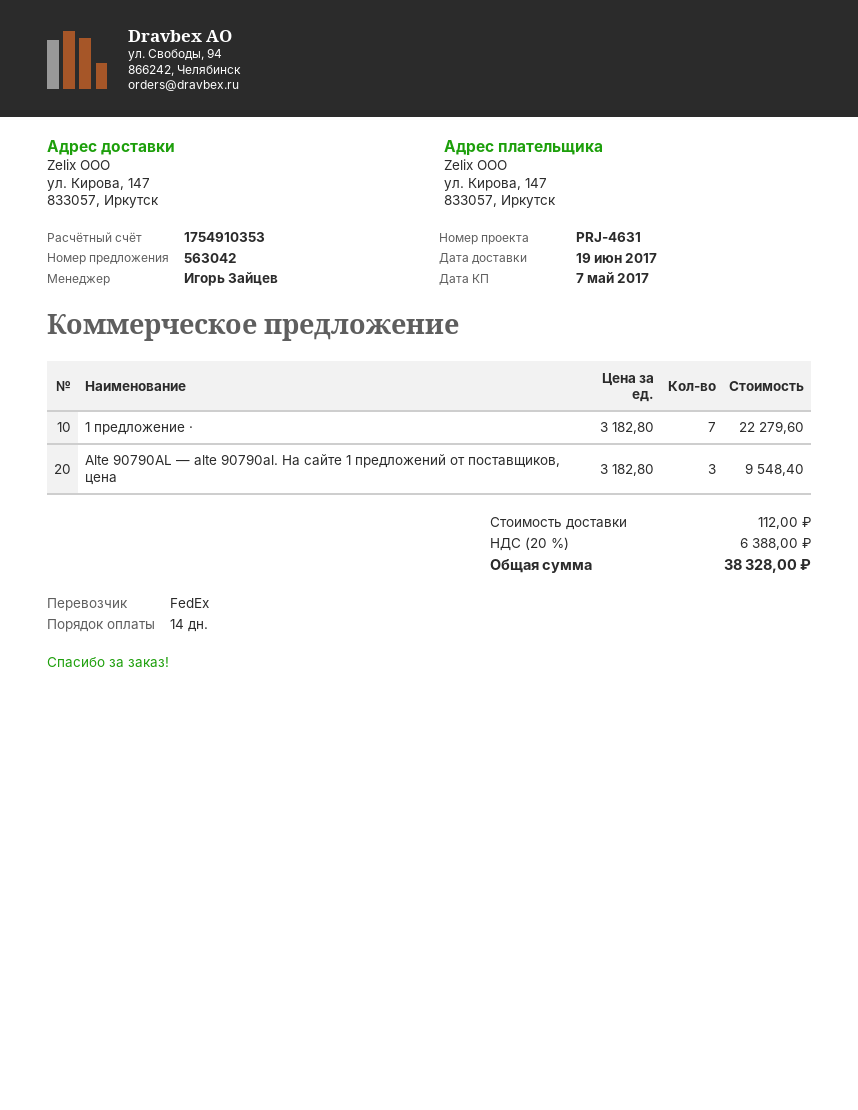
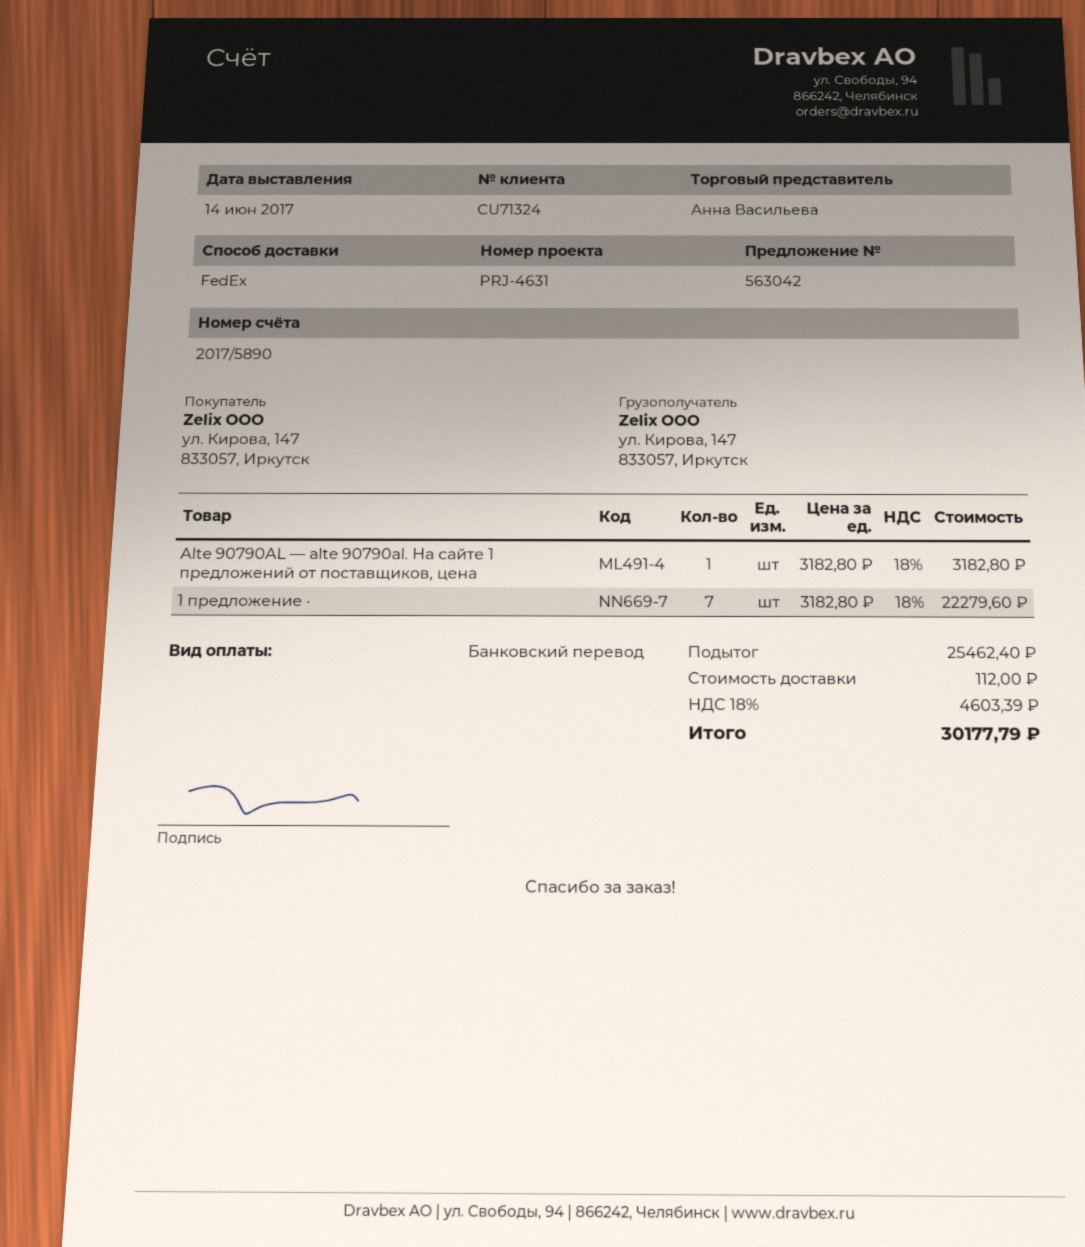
sales rep: Игорь Зайцев -> Анна Васильева
Alte 90790AL — alte 90790al. На сайте 1 предложений от поставщиков, цена: 3 x 3182.80 = 9548.40 -> 1 x 3182.80 = 3182.80
tax: 20% = 6388.00 -> 18% = 4603.39
total: 38328.00 -> 30177.79

